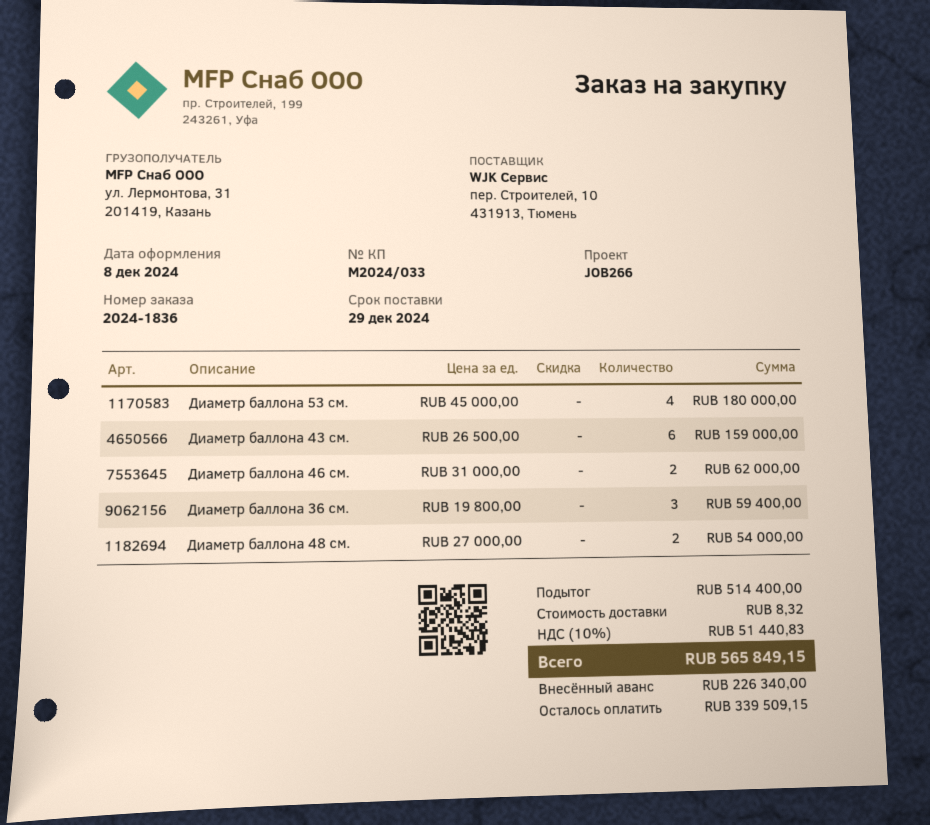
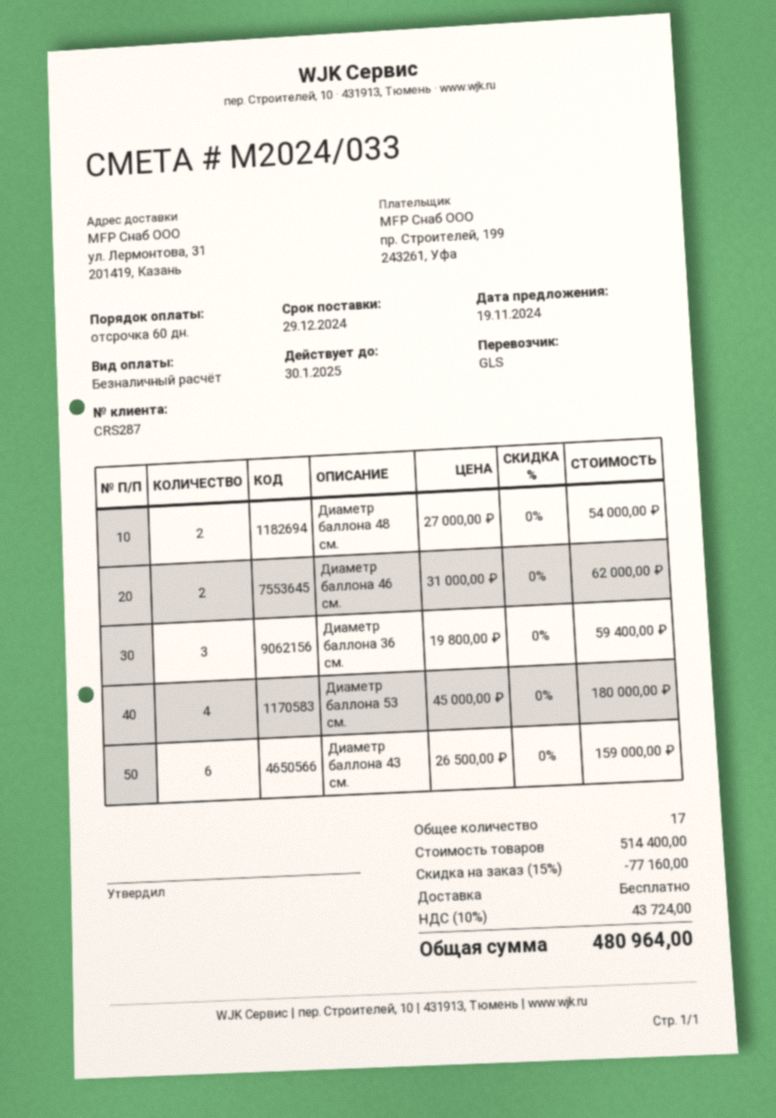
discount: none -> 15% = 77160.00
shipping: 8.32 -> 0.00
tax: 10% = 51440.83 -> 10% = 43724.00
total: 565849.15 -> 480964.00

